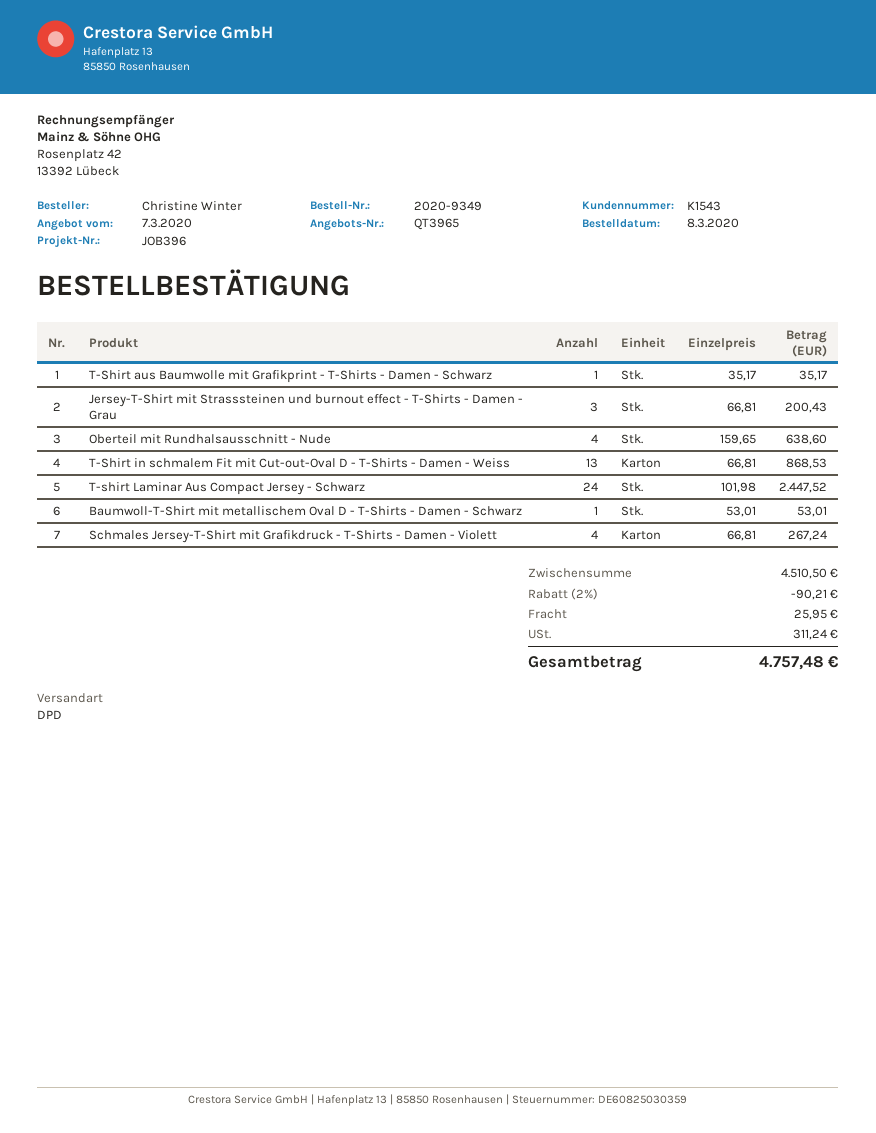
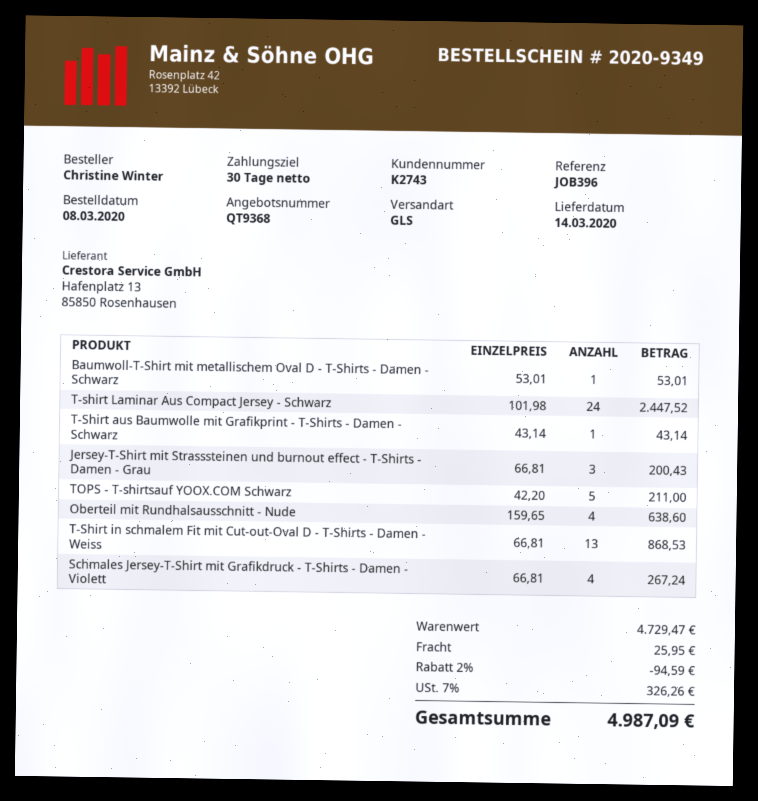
quote number: QT3965 -> QT9368
customer number: K1543 -> K2743
shipping method: DPD -> GLS
T-Shirt aus Baumwolle mit Grafikprint - T-Shirts - Damen - Schwarz: 1 x 35.17 = 35.17 -> 1 x 43.14 = 43.14
TOPS - T-shirtsauf YOOX.COM Schwarz: none -> 5 x 42.20 = 211.00
subtotal: 4510.50 -> 4729.47
discount: 2% = 90.21 -> 2% = 94.59
tax: 311.24 -> 326.26
total: 4757.48 -> 4987.09

